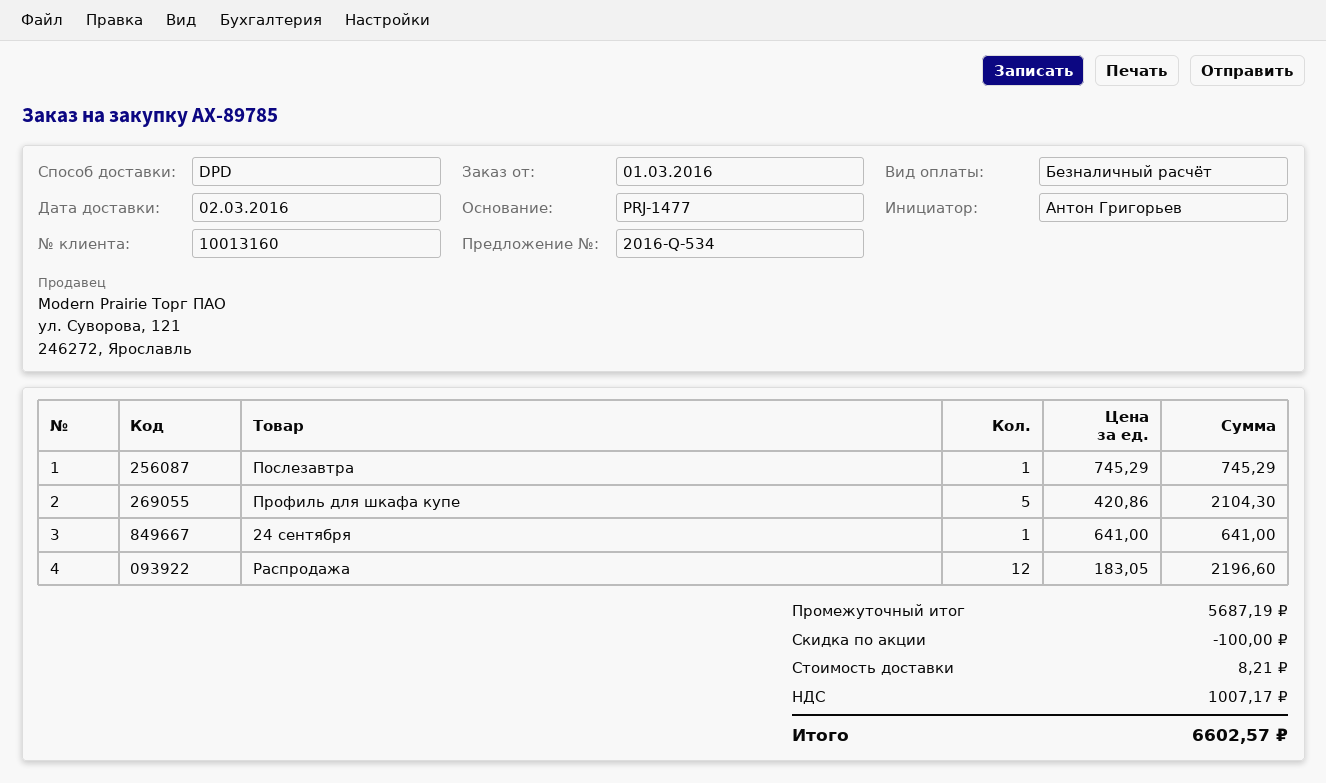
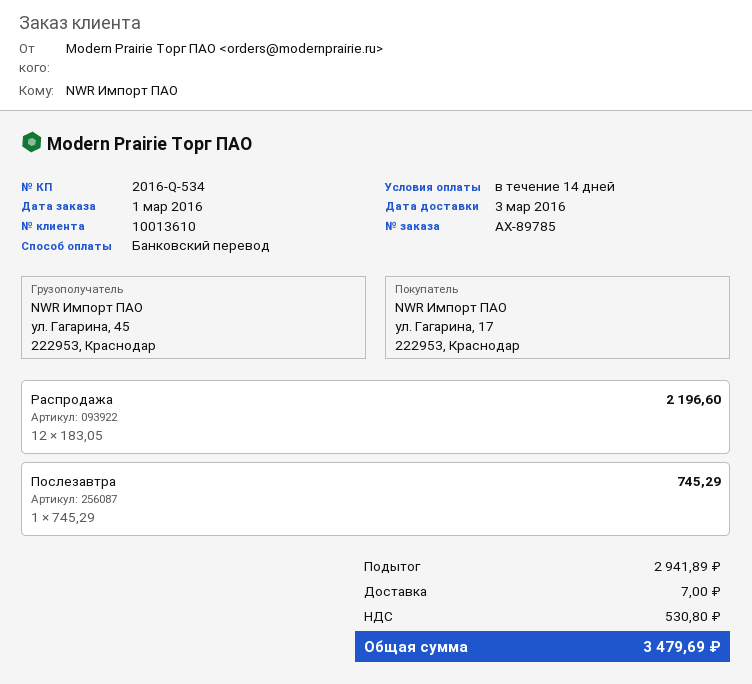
delivery date: 2016-03-02 -> 2016-03-03
customer number: 10013160 -> 10013610
Профиль для шкафа купе: 5 x 420.86 = 2104.30 -> none
24 сентября: 1 x 641.00 = 641.00 -> none
subtotal: 5687.19 -> 2941.89
discount: 100.00 -> none
shipping: 8.21 -> 7.00
tax: 1007.17 -> 530.80
total: 6602.57 -> 3479.69

